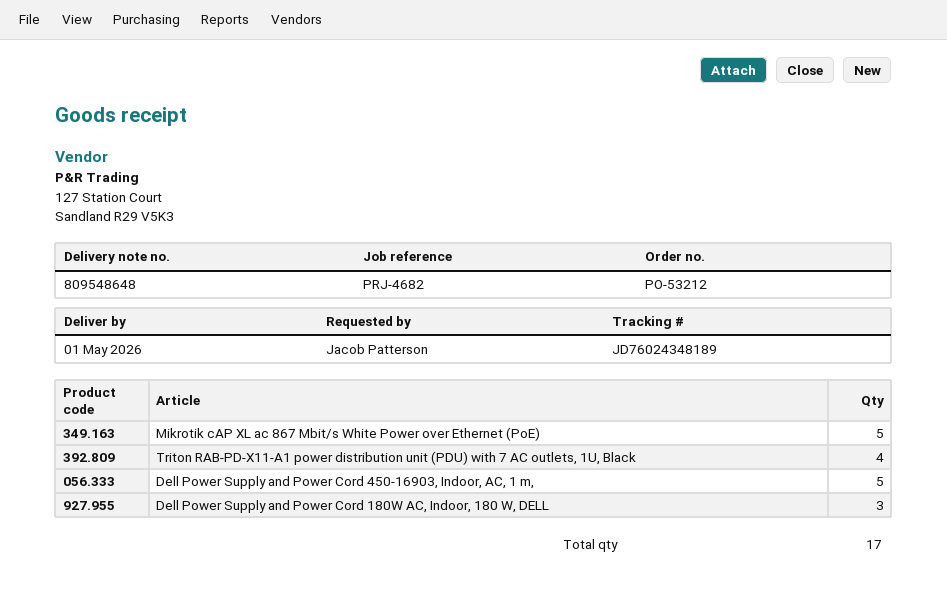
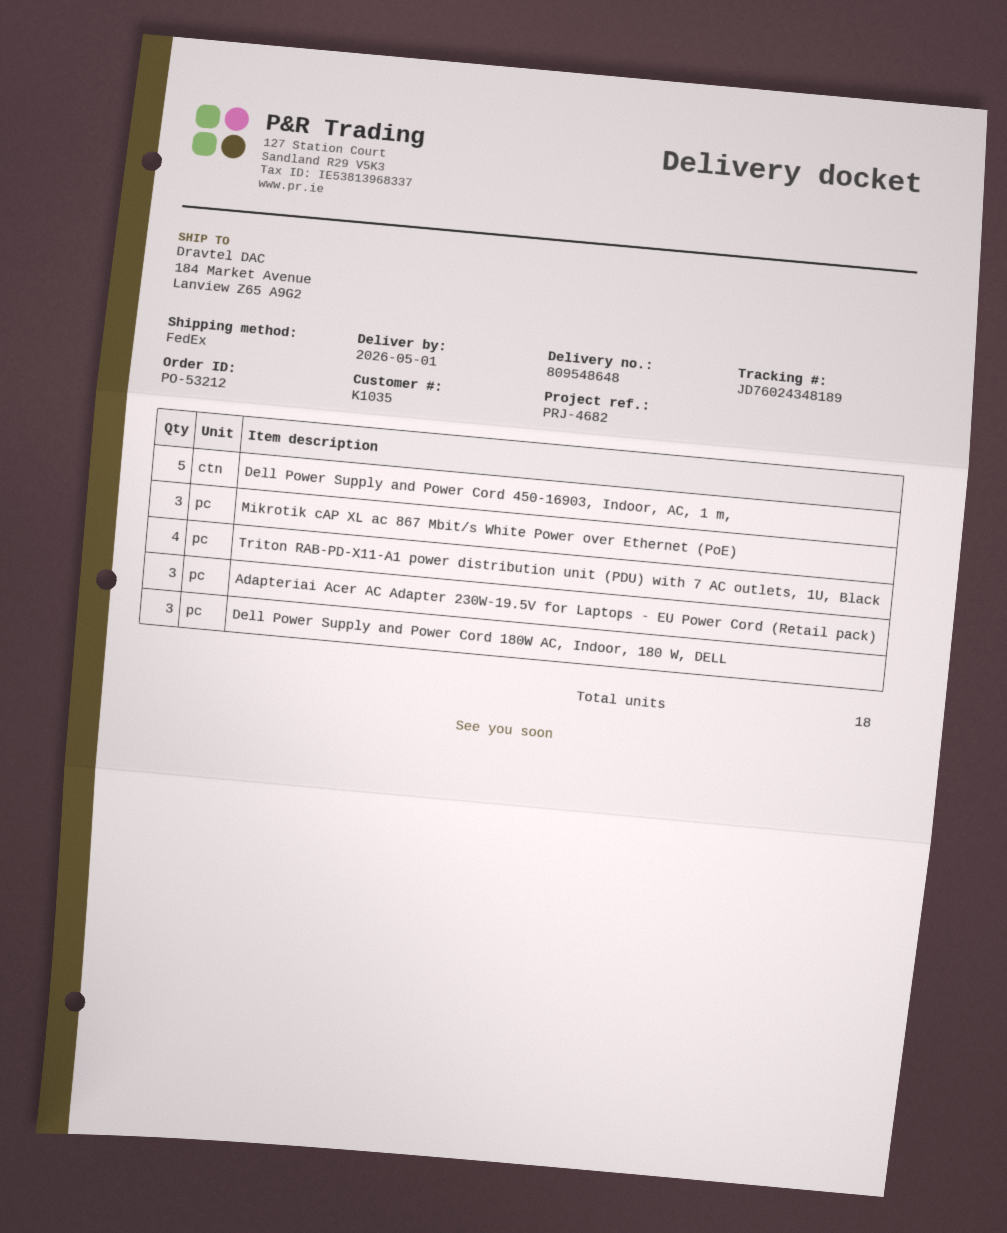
Mikrotik cAP XL ac 867 Mbit/s White Power over Ethernet (PoE): 5 -> 3
Adapteriai Acer AC Adapter 230W-19.5V for Laptops - EU Power Cord (Retail pack): none -> 3
total quantity: 17 -> 18

